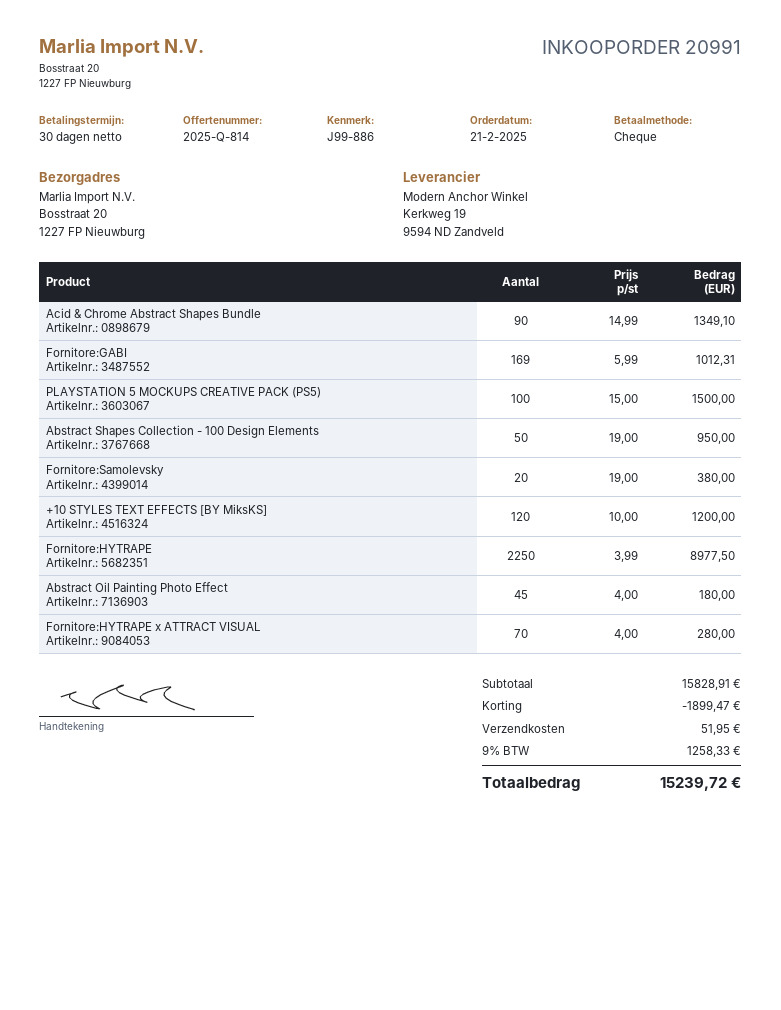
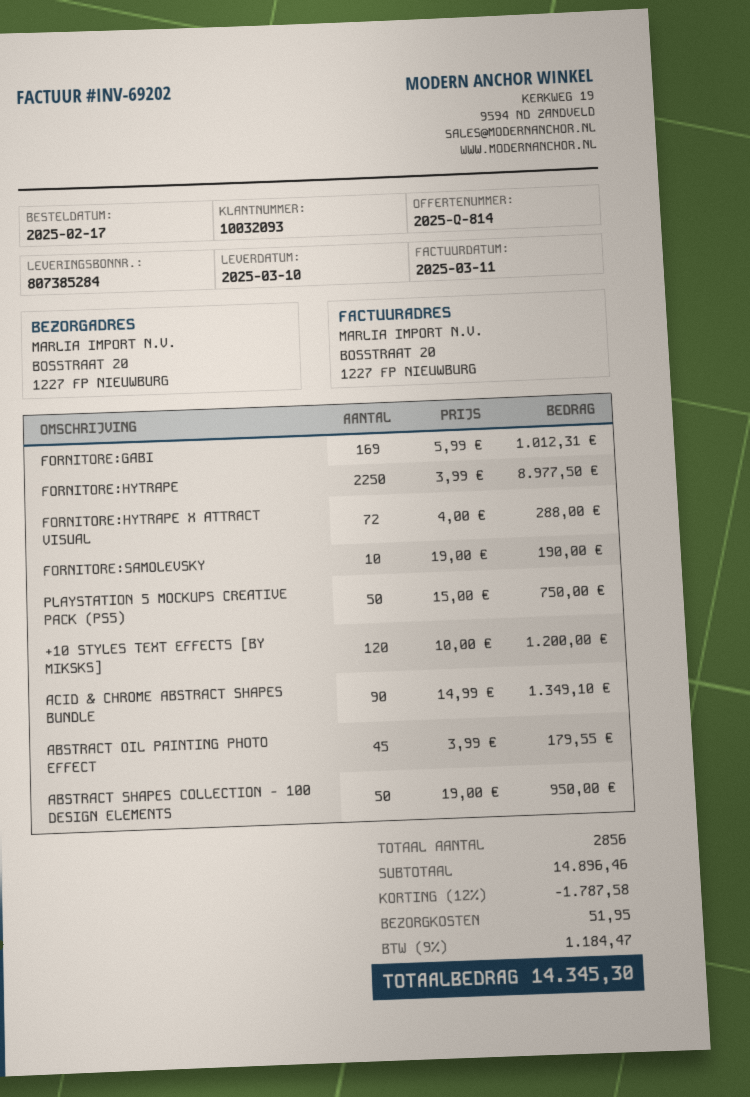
order date: 2025-02-21 -> 2025-02-17
PLAYSTATION 5 MOCKUPS CREATIVE PACK (PS5): 100 x 15.00 = 1500.00 -> 50 x 15.00 = 750.00
Fornitore:Samolevsky: 20 x 19.00 = 380.00 -> 10 x 19.00 = 190.00
Abstract Oil Painting Photo Effect: 45 x 4.00 = 180.00 -> 45 x 3.99 = 179.55
Fornitore:HYTRAPE x ATTRACT VISUAL: 70 x 4.00 = 280.00 -> 72 x 4.00 = 288.00
subtotal: 15828.91 -> 14896.46
discount: 1899.47 -> 1787.58
tax: 9% = 1258.33 -> 9% = 1184.47
total: 15239.72 -> 14345.30

